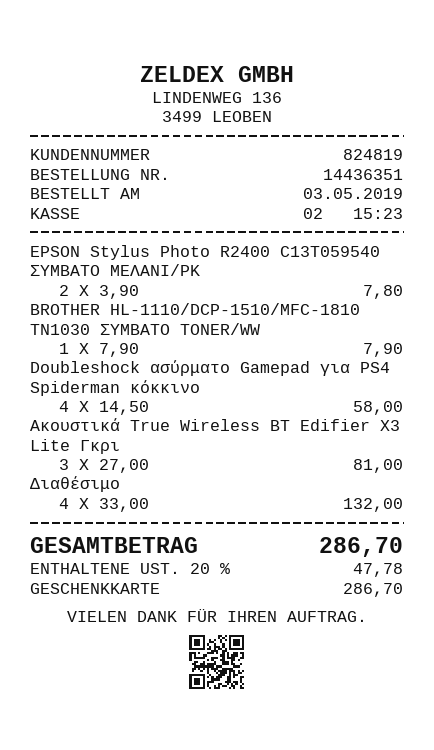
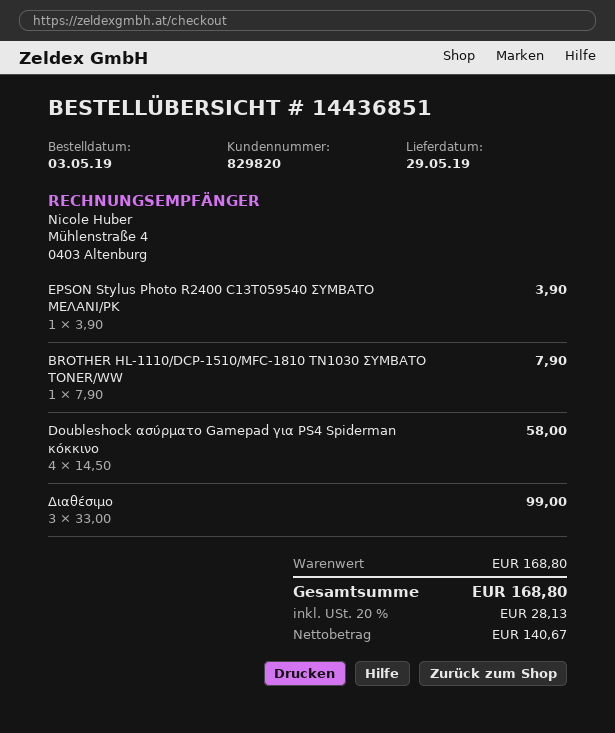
order number: 14436351 -> 14436851
customer number: 824819 -> 829820
EPSON Stylus Photo R2400 C13T059540 ΣΥΜΒΑΤΟ ΜΕΛΑΝΙ/PK: 2 x 3.90 = 7.80 -> 1 x 3.90 = 3.90
Ακουστικά True Wireless ΒΤ Edifier X3 Lite Γκρι: 3 x 27.00 = 81.00 -> none
Διαθέσιμο: 4 x 33.00 = 132.00 -> 3 x 33.00 = 99.00
tax: 20% = 47.78 -> 20% = 28.13
total: 286.70 -> 168.80

